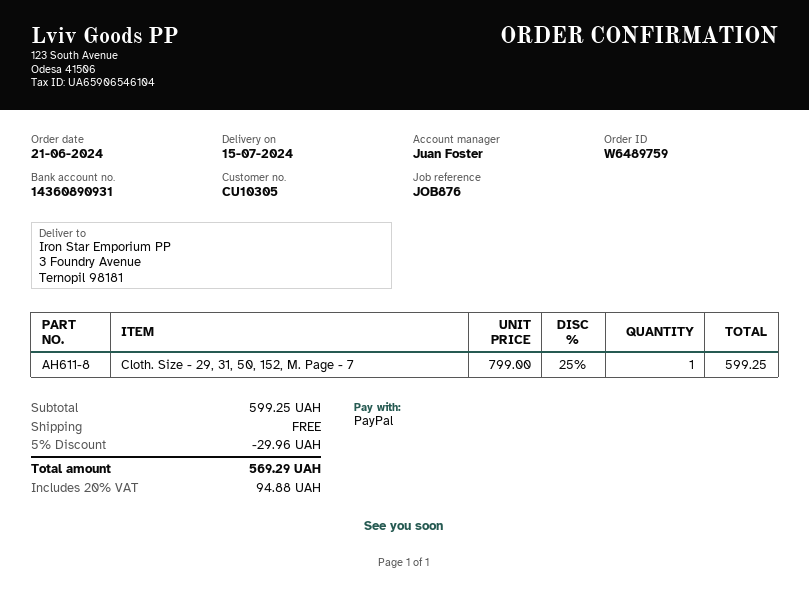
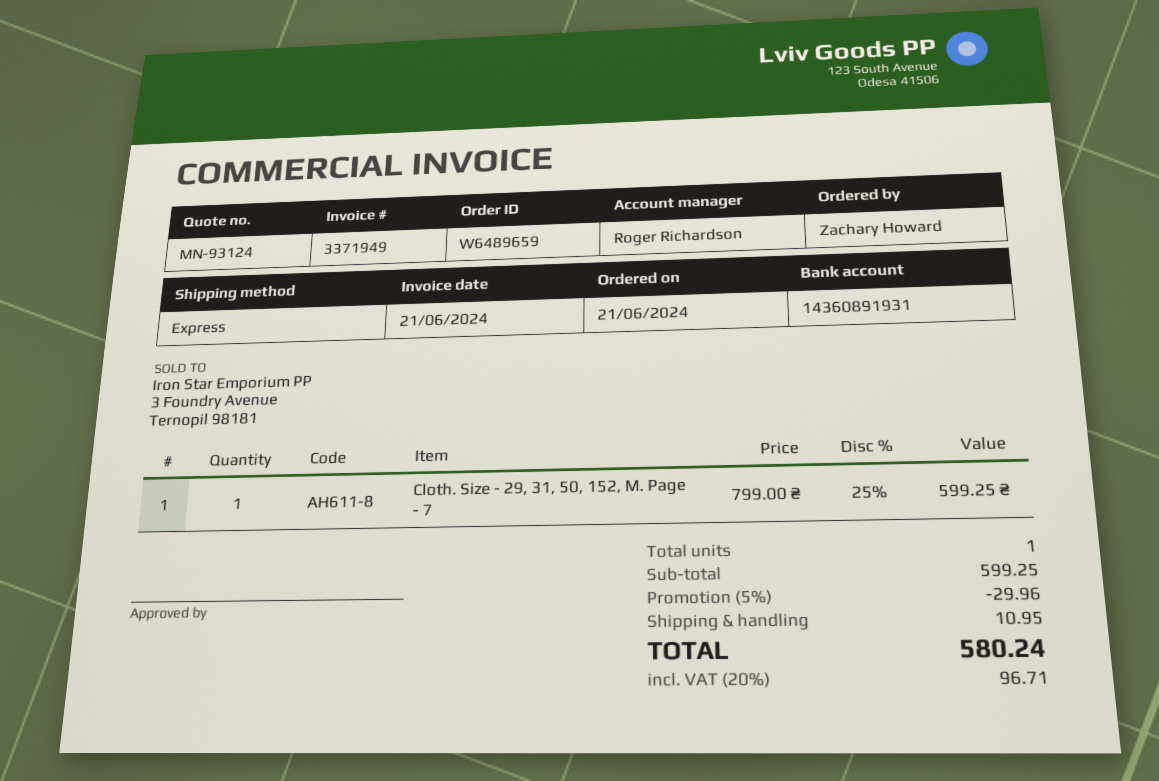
order number: W6489759 -> W6489659
sales rep: Juan Foster -> Roger Richardson
bank account: 14360890931 -> 14360891931
shipping: 0.00 -> 10.95
tax: 20% = 94.88 -> 20% = 96.71
total: 569.29 -> 580.24

